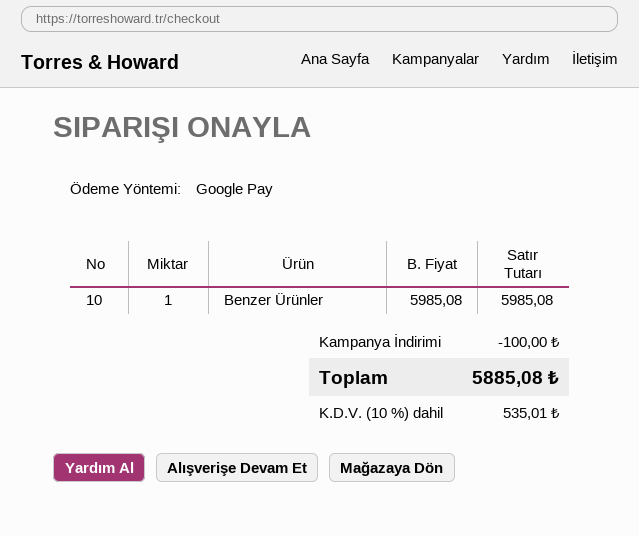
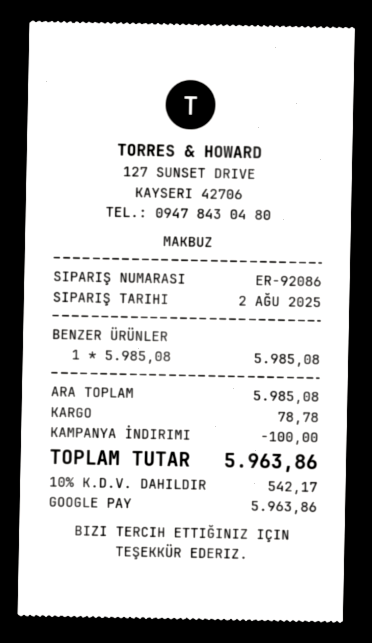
shipping: none -> 78.78
tax: 10% = 535.01 -> 10% = 542.17
total: 5885.08 -> 5963.86

